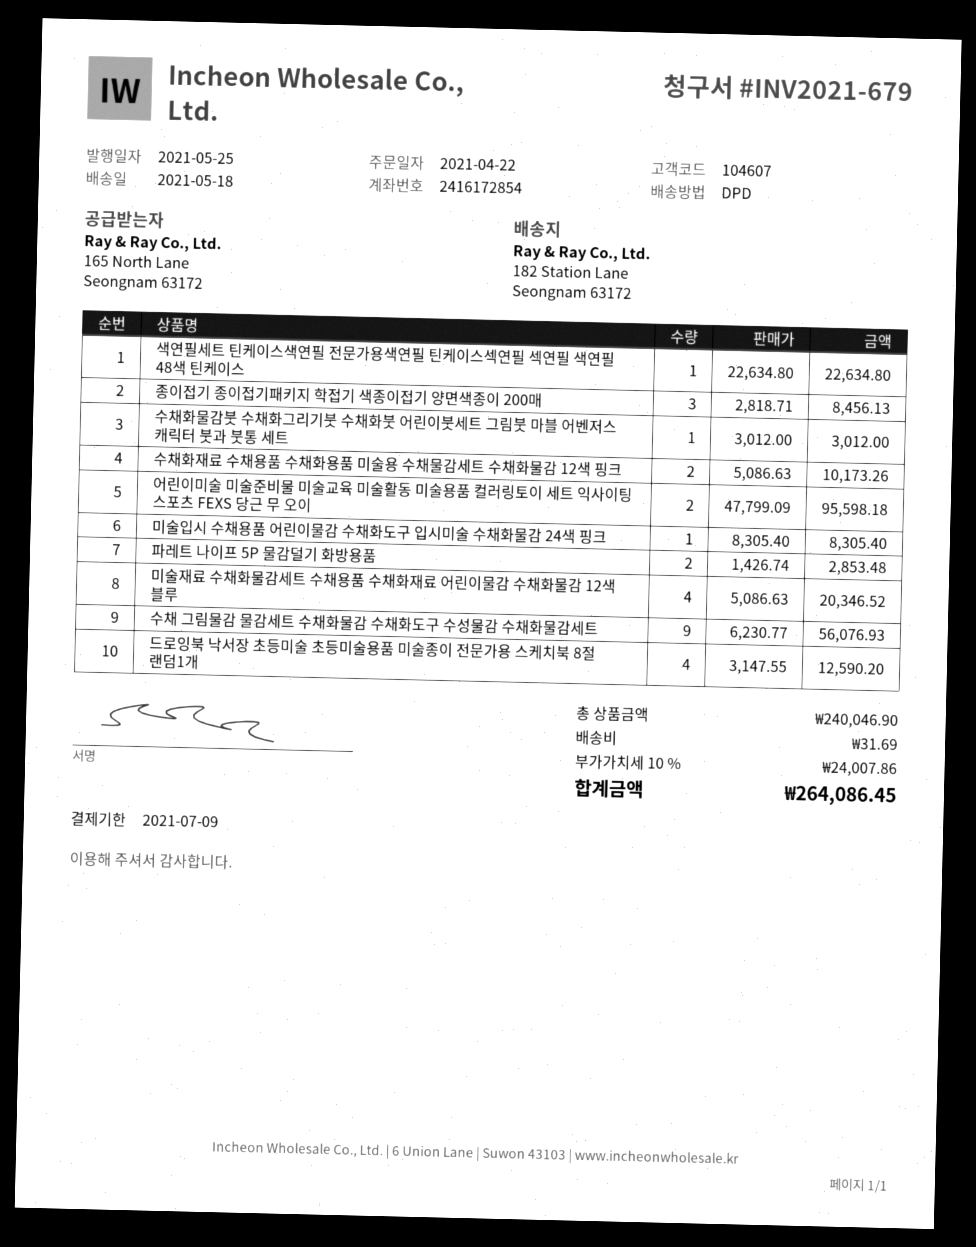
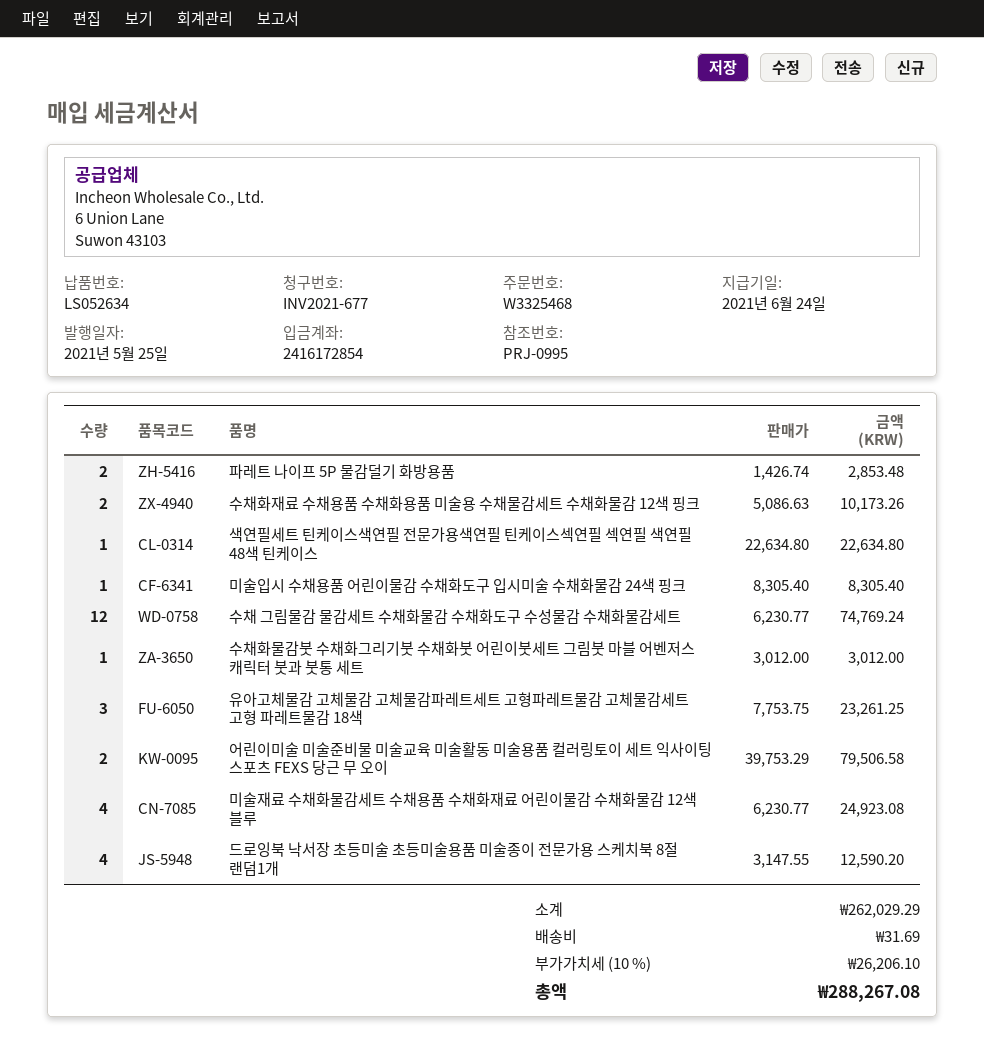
invoice number: INV2021-679 -> INV2021-677
due date: 2021-07-09 -> 2021-06-24
종이접기 종이접기패키지 학접기 색종이접기 양면색종이 200매: 3 x 2818.71 = 8456.13 -> none
어린이미술 미술준비물 미술교육 미술활동 미술용품 컬러링토이 세트 익사이팅 스포츠 FEXS 당근 무 오이: 2 x 47799.09 = 95598.18 -> 2 x 39753.29 = 79506.58
미술재료 수채화물감세트 수채용품 수채화재료 어린이물감 수채화물감 12색 블루: 4 x 5086.63 = 20346.52 -> 4 x 6230.77 = 24923.08
수채 그림물감 물감세트 수채화물감 수채화도구 수성물감 수채화물감세트: 9 x 6230.77 = 56076.93 -> 12 x 6230.77 = 74769.24
유아고체물감 고체물감 고체물감파레트세트 고형파레트물감 고체물감세트 고형 파레트물감 18색: none -> 3 x 7753.75 = 23261.25
subtotal: 240046.90 -> 262029.29
tax: 10% = 24007.86 -> 10% = 26206.10
total: 264086.45 -> 288267.08

